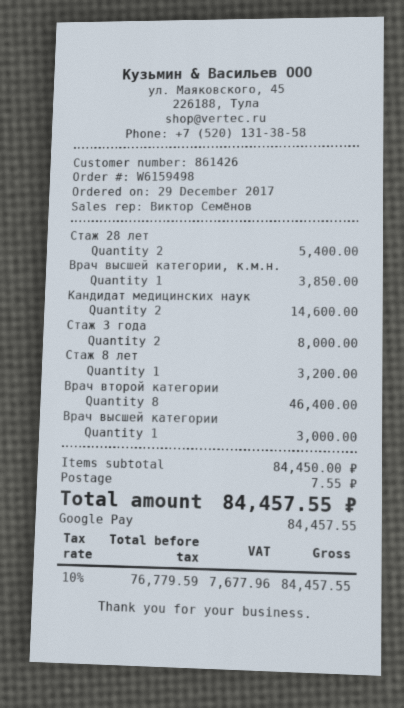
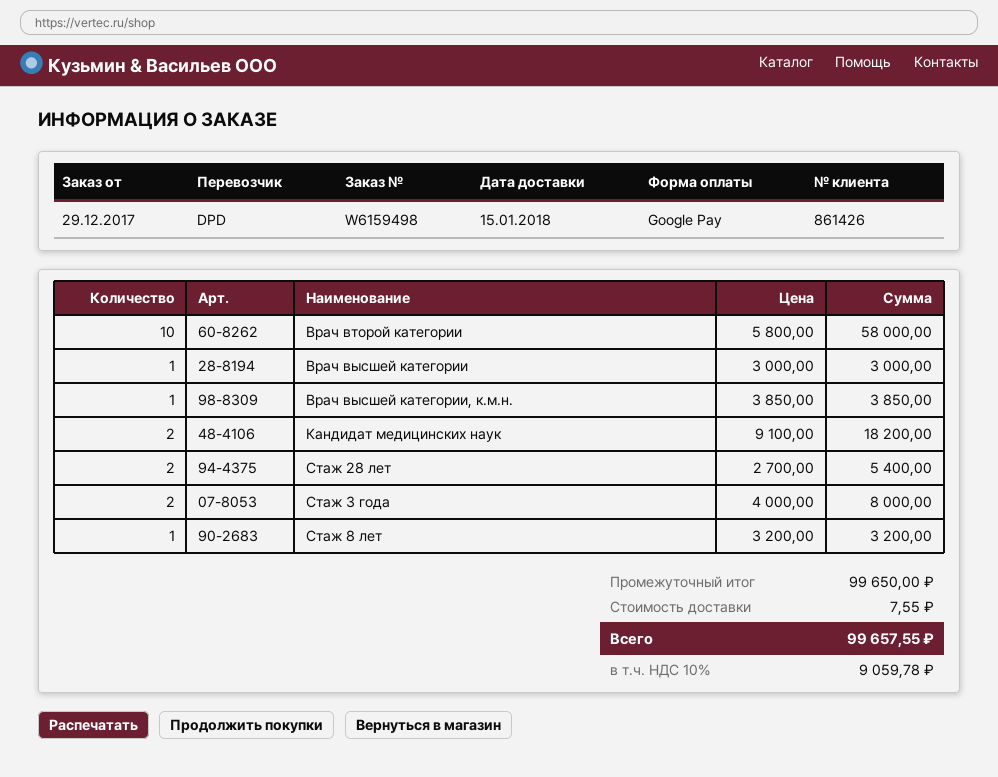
Кандидат медицинских наук: 2 for 14600.00 -> 2 for 18200.00
Врач второй категории: 8 for 46400.00 -> 10 for 58000.00
subtotal: 84450.00 -> 99650.00
tax: 10% = 7677.96 -> 10% = 9059.78
total: 84457.55 -> 99657.55

